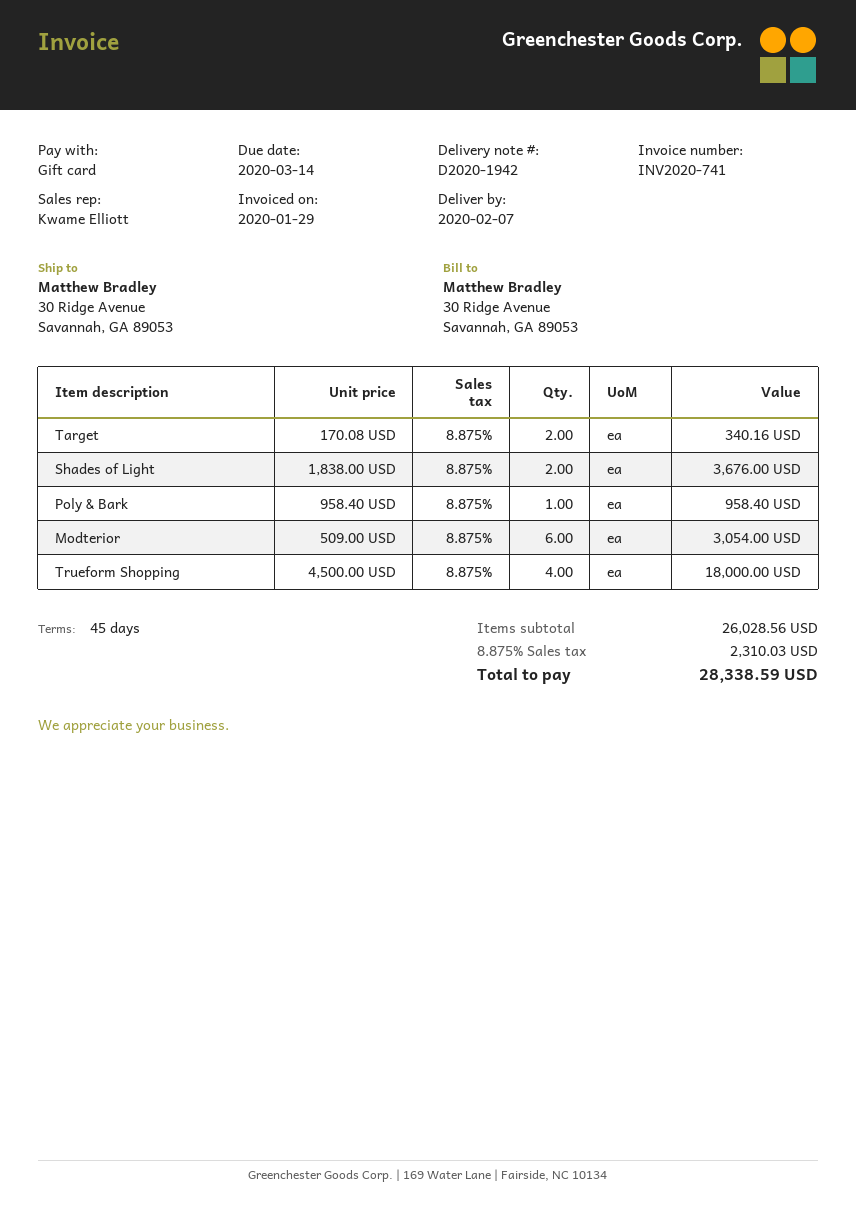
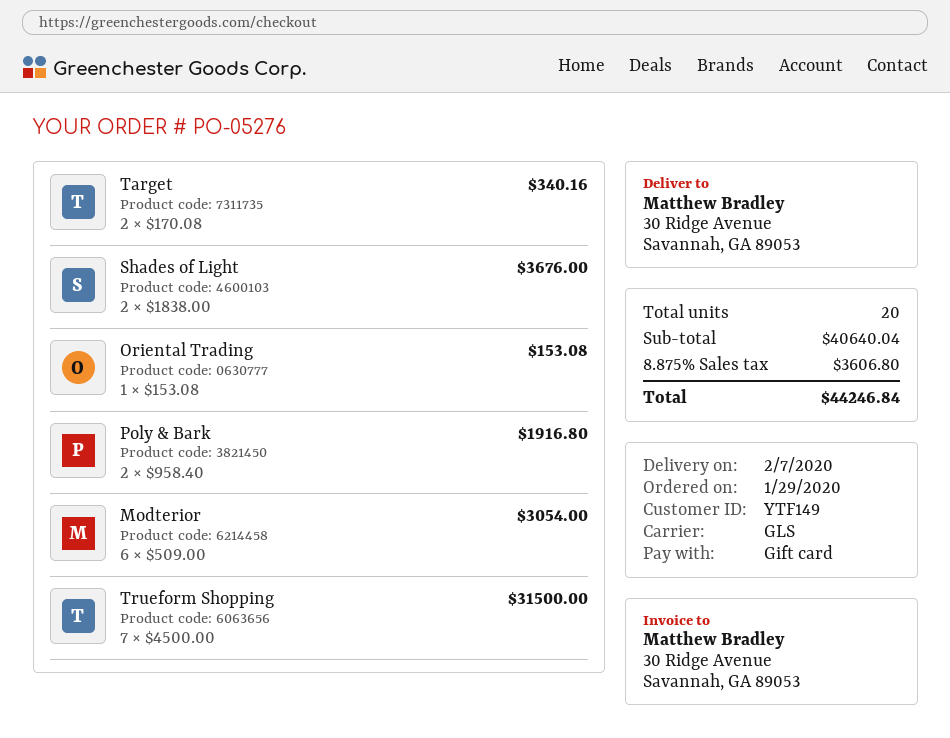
Poly & Bark: 1 x 958.40 = 958.40 -> 2 x 958.40 = 1916.80
Trueform Shopping: 4 x 4500.00 = 18000.00 -> 7 x 4500.00 = 31500.00
Oriental Trading: none -> 1 x 153.08 = 153.08
subtotal: 26028.56 -> 40640.04
tax: 8.875% = 2310.03 -> 8.875% = 3606.80
total: 28338.59 -> 44246.84

